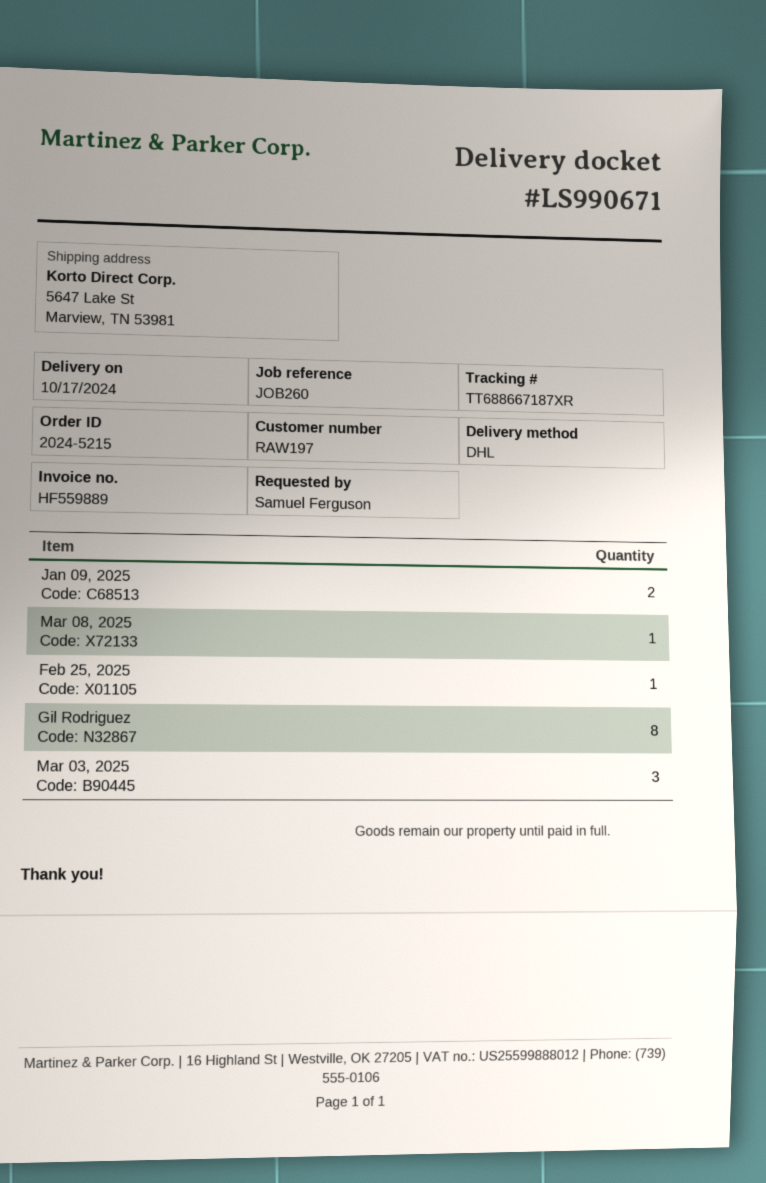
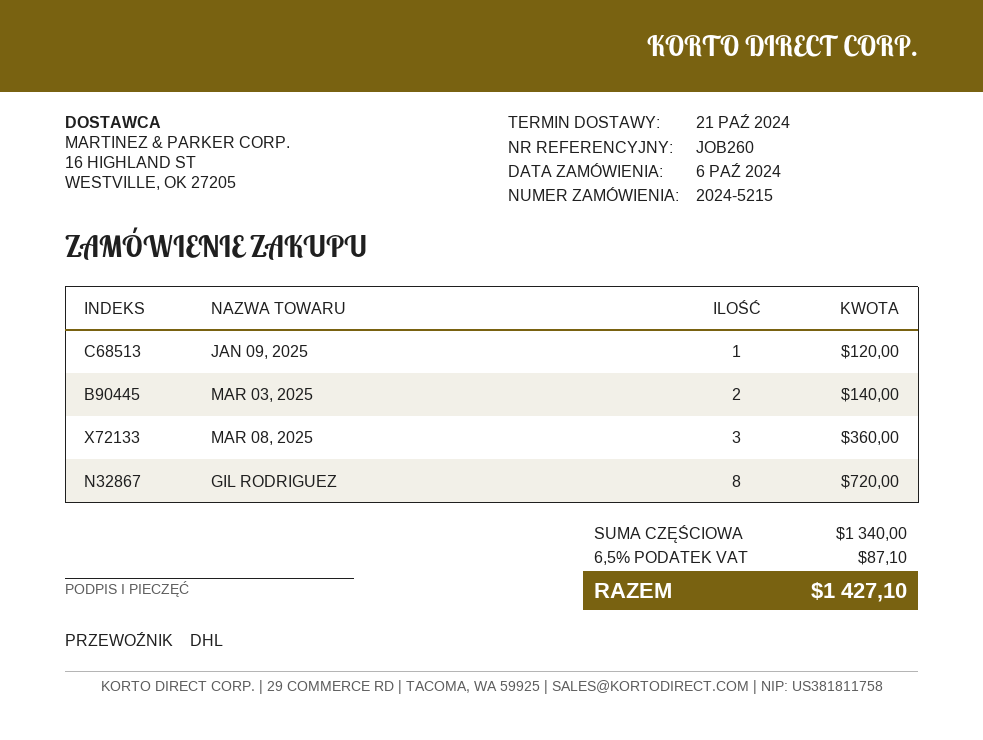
delivery date: 2024-10-17 -> 2024-10-21
Jan 09, 2025: 2 -> 1
Mar 08, 2025: 1 -> 3
Feb 25, 2025: 1 -> none
Mar 03, 2025: 3 -> 2

